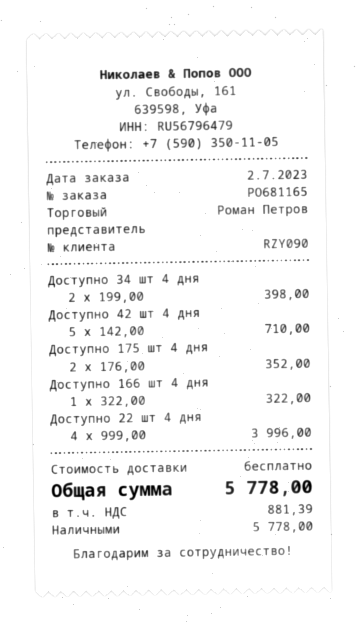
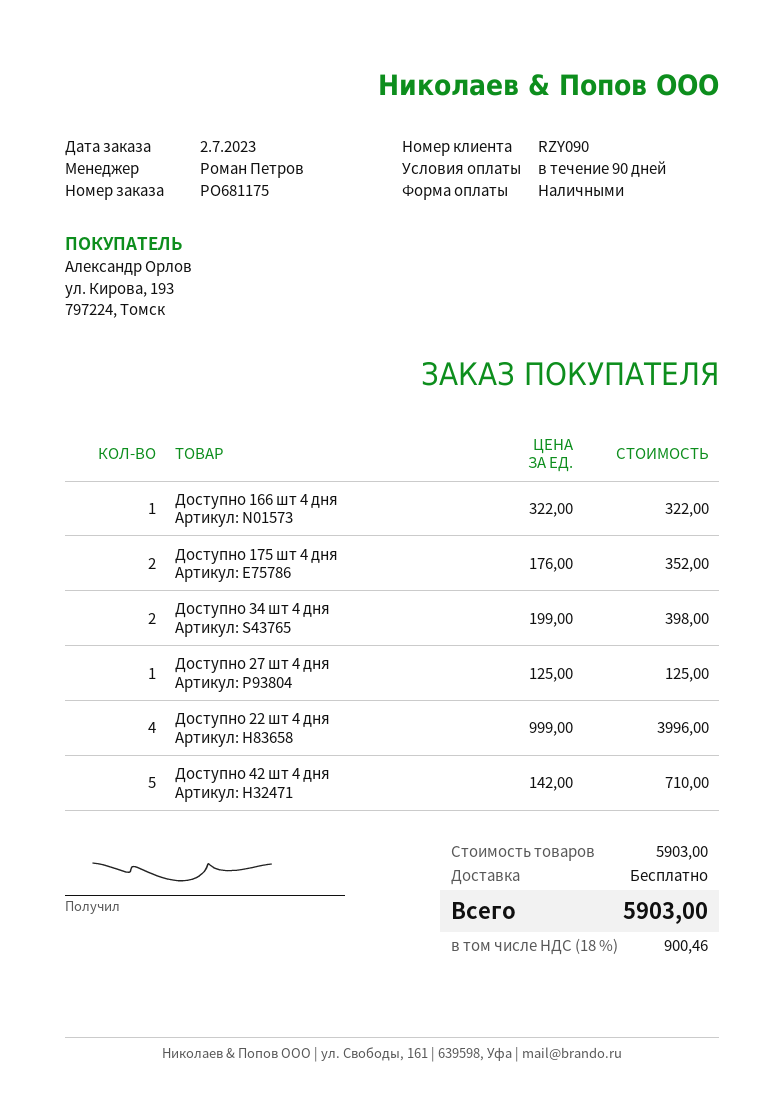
order number: PO681165 -> PO681175
Доступно 27 шт 4 дня: none -> 1 x 125.00 = 125.00
tax: 881.39 -> 900.46
total: 5778.00 -> 5903.00

